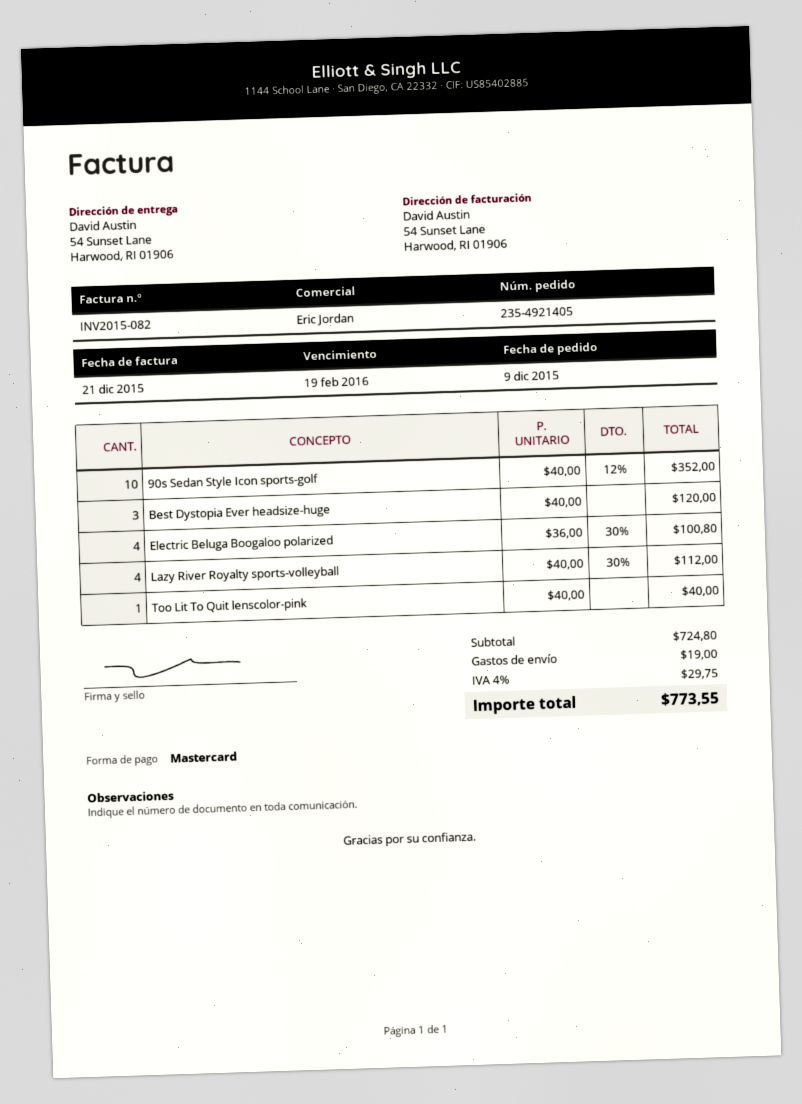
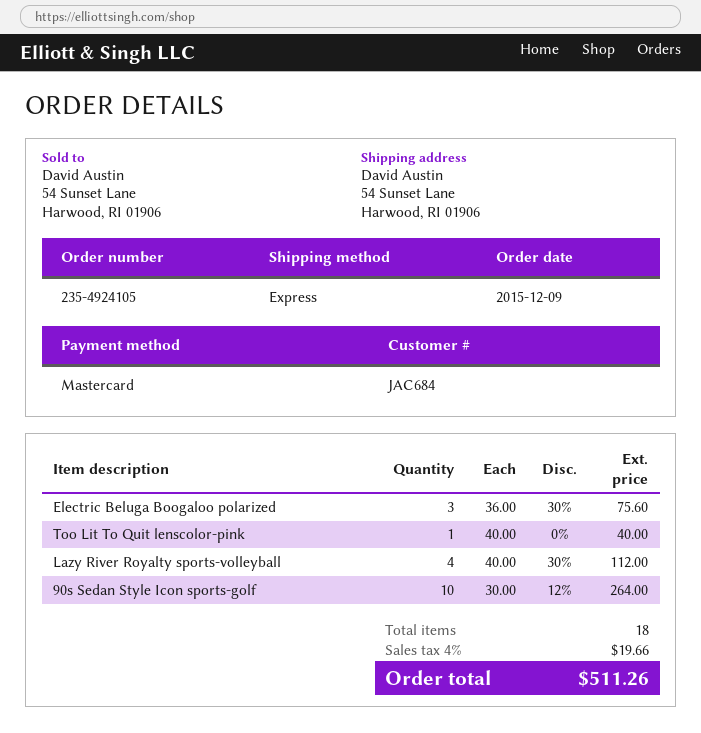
order number: 235-4921405 -> 235-4924105
90s Sedan Style Icon sports-golf: 10 x 40.00 - 12% = 352.00 -> 10 x 30.00 - 12% = 264.00
Best Dystopia Ever headsize-huge: 3 x 40.00 = 120.00 -> none
Electric Beluga Boogaloo polarized: 4 x 36.00 - 30% = 100.80 -> 3 x 36.00 - 30% = 75.60
shipping: 19.00 -> none
tax: 4% = 29.75 -> 4% = 19.66
total: 773.55 -> 511.26

